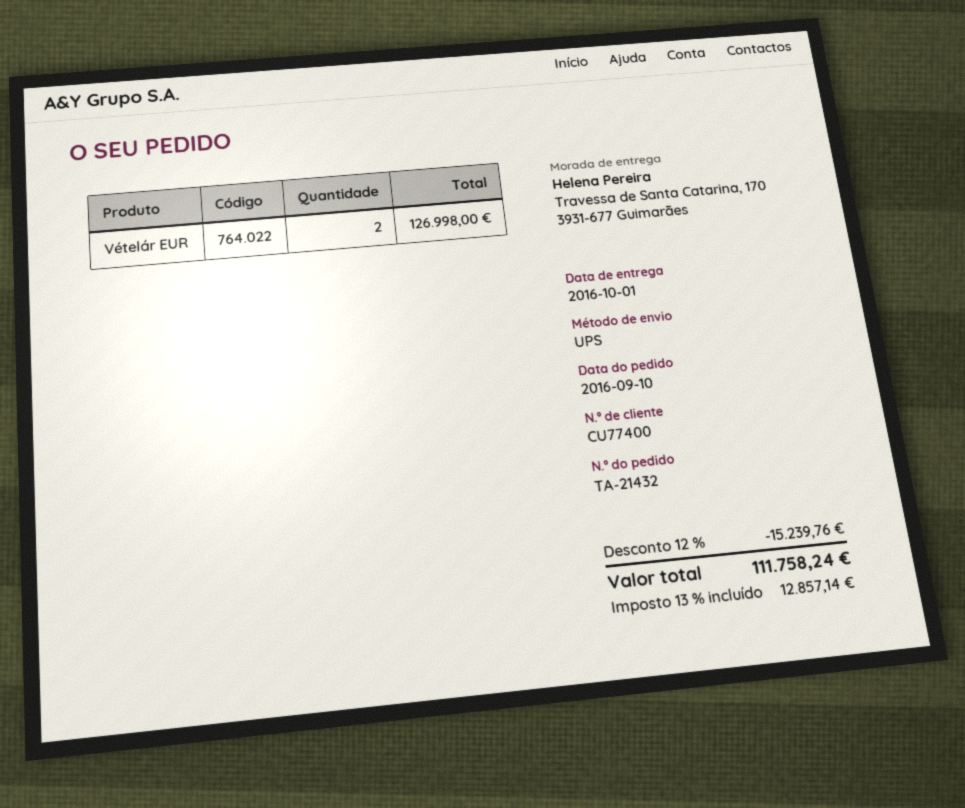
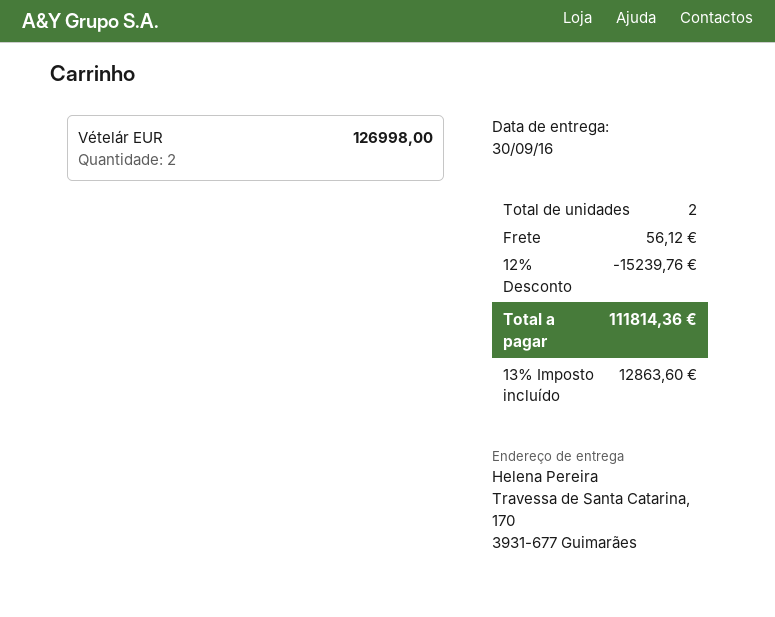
delivery date: 2016-10-01 -> 2016-09-30
shipping: none -> 56.12
tax: 13% = 12857.14 -> 13% = 12863.60
total: 111758.24 -> 111814.36

